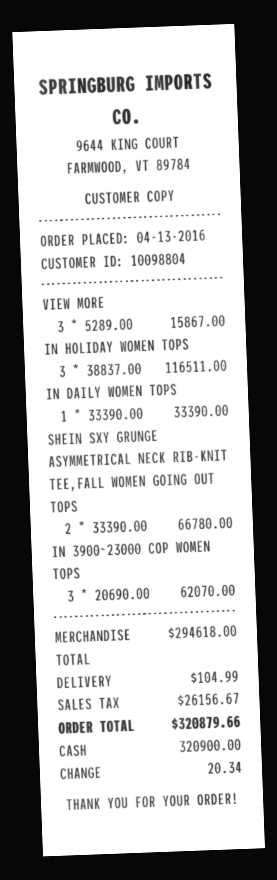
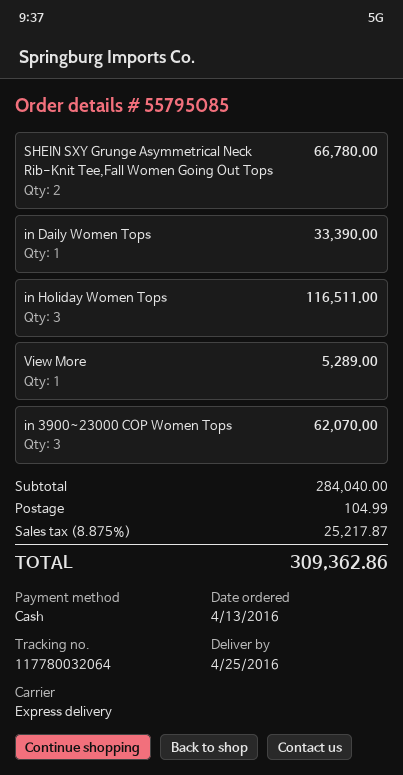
VIEW MORE: 3 for 15867.00 -> 1 for 5289.00
subtotal: 294618.00 -> 284040.00
tax: 26156.67 -> 25217.87
total: 320879.66 -> 309362.86

